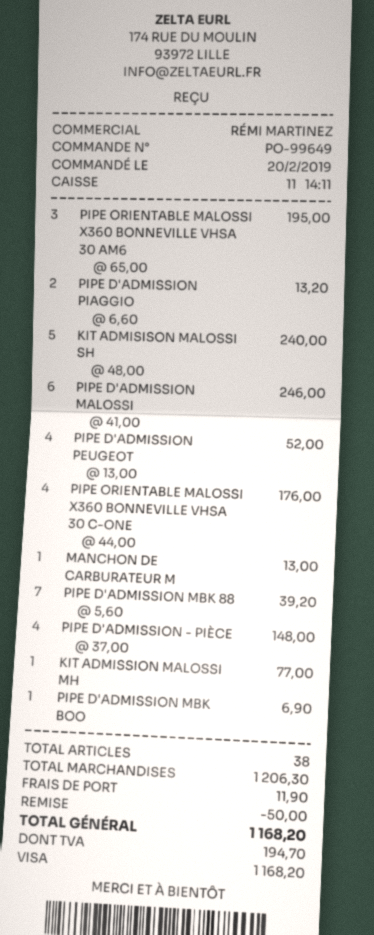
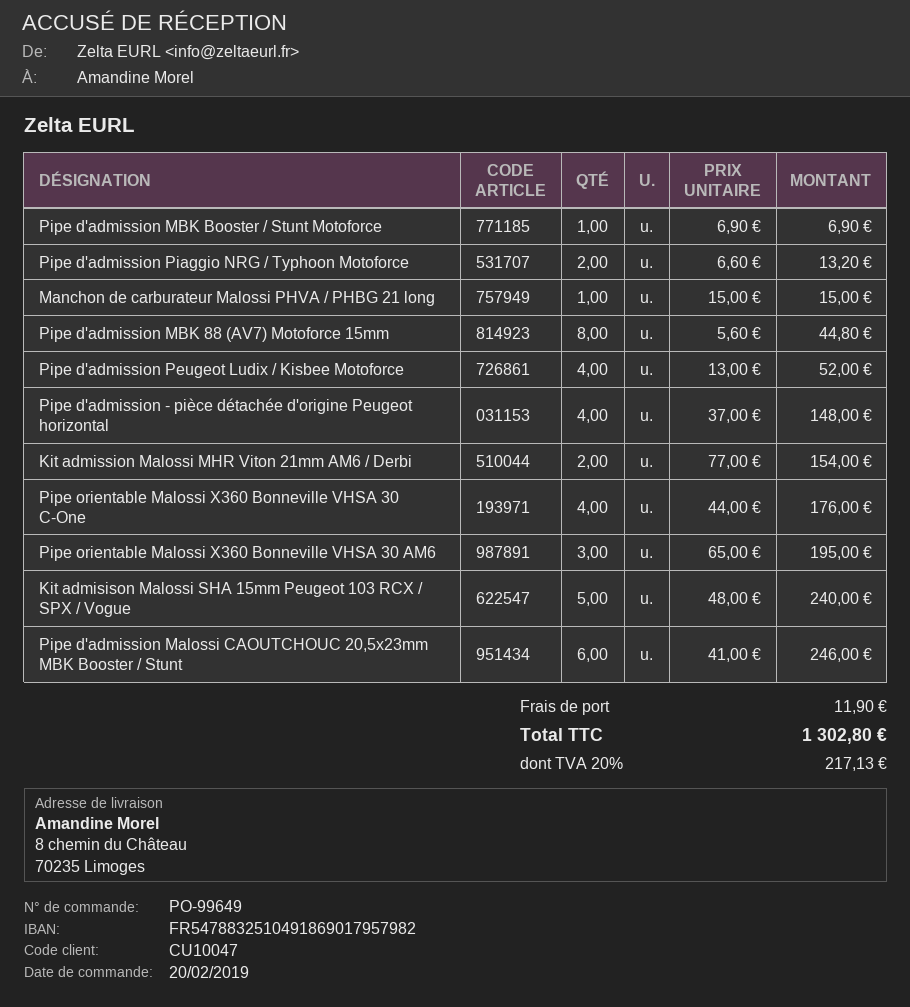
MANCHON DE CARBURATEUR M: 1 x 13.00 = 13.00 -> 1 x 15.00 = 15.00
PIPE D'ADMISSION MBK 88: 7 x 5.60 = 39.20 -> 8 x 5.60 = 44.80
KIT ADMISSION MALOSSI MH: 1 x 77.00 = 77.00 -> 2 x 77.00 = 154.00
discount: 50.00 -> none
tax: 194.70 -> 217.13
total: 1168.20 -> 1302.80

